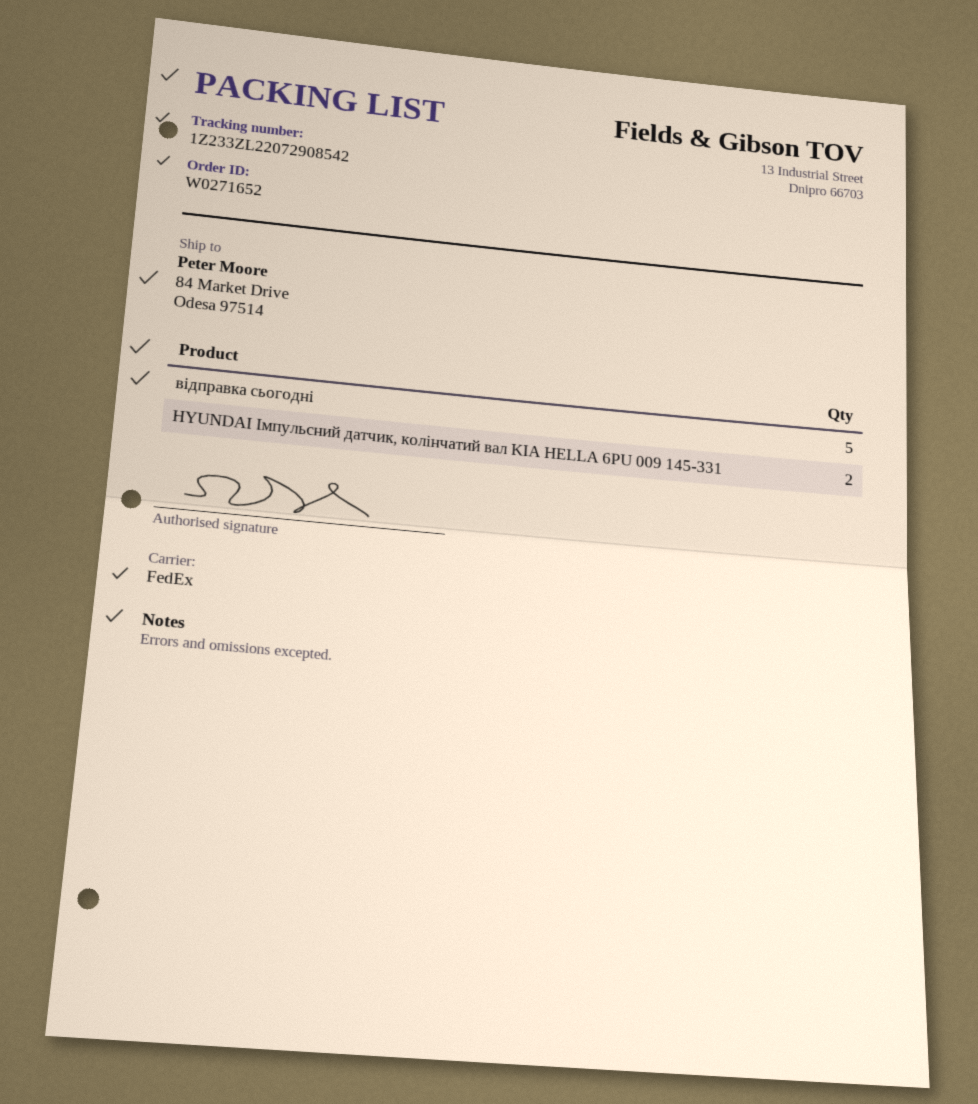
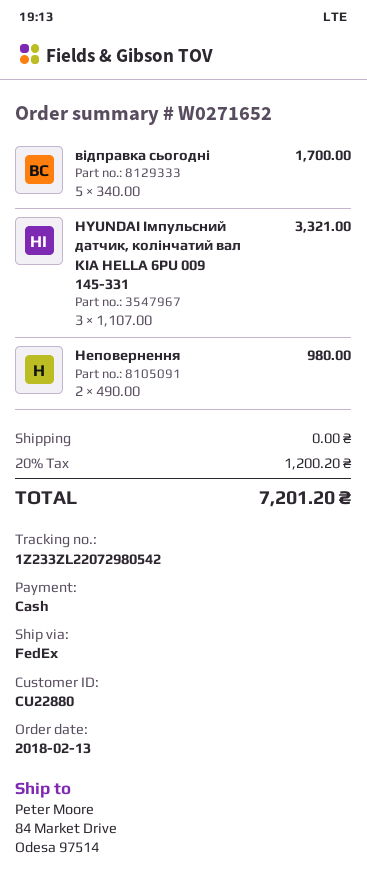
tracking number: 1Z233ZL22072908542 -> 1Z233ZL22072980542
HYUNDAI Імпульсний датчик, колінчатий вал KIA HELLA 6PU 009 145-331: 2 -> 3
Неповернення: none -> 2

